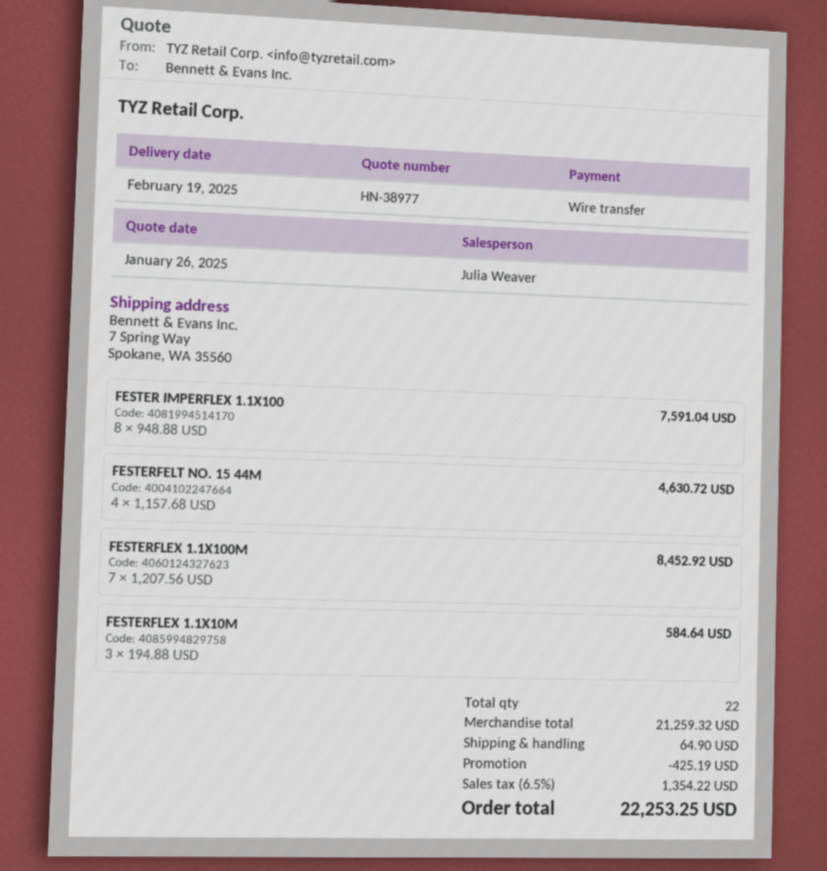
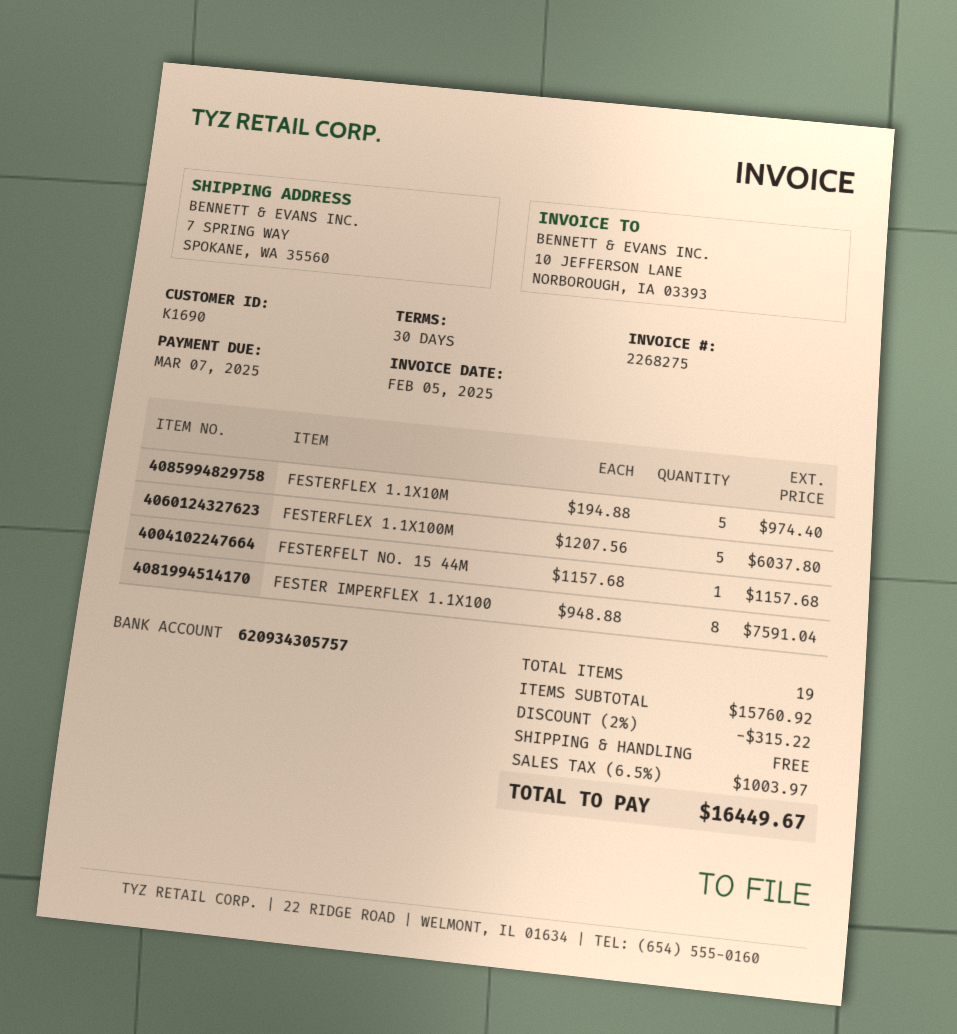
FESTERFELT NO. 15 44M: 4 x 1157.68 = 4630.72 -> 1 x 1157.68 = 1157.68
FESTERFLEX 1.1X100M: 7 x 1207.56 = 8452.92 -> 5 x 1207.56 = 6037.80
FESTERFLEX 1.1X10M: 3 x 194.88 = 584.64 -> 5 x 194.88 = 974.40
total quantity: 22 -> 19
subtotal: 21259.32 -> 15760.92
discount: 425.19 -> 315.22
shipping: 64.90 -> 0.00
tax: 6.5% = 1354.22 -> 6.5% = 1003.97
total: 22253.25 -> 16449.67

